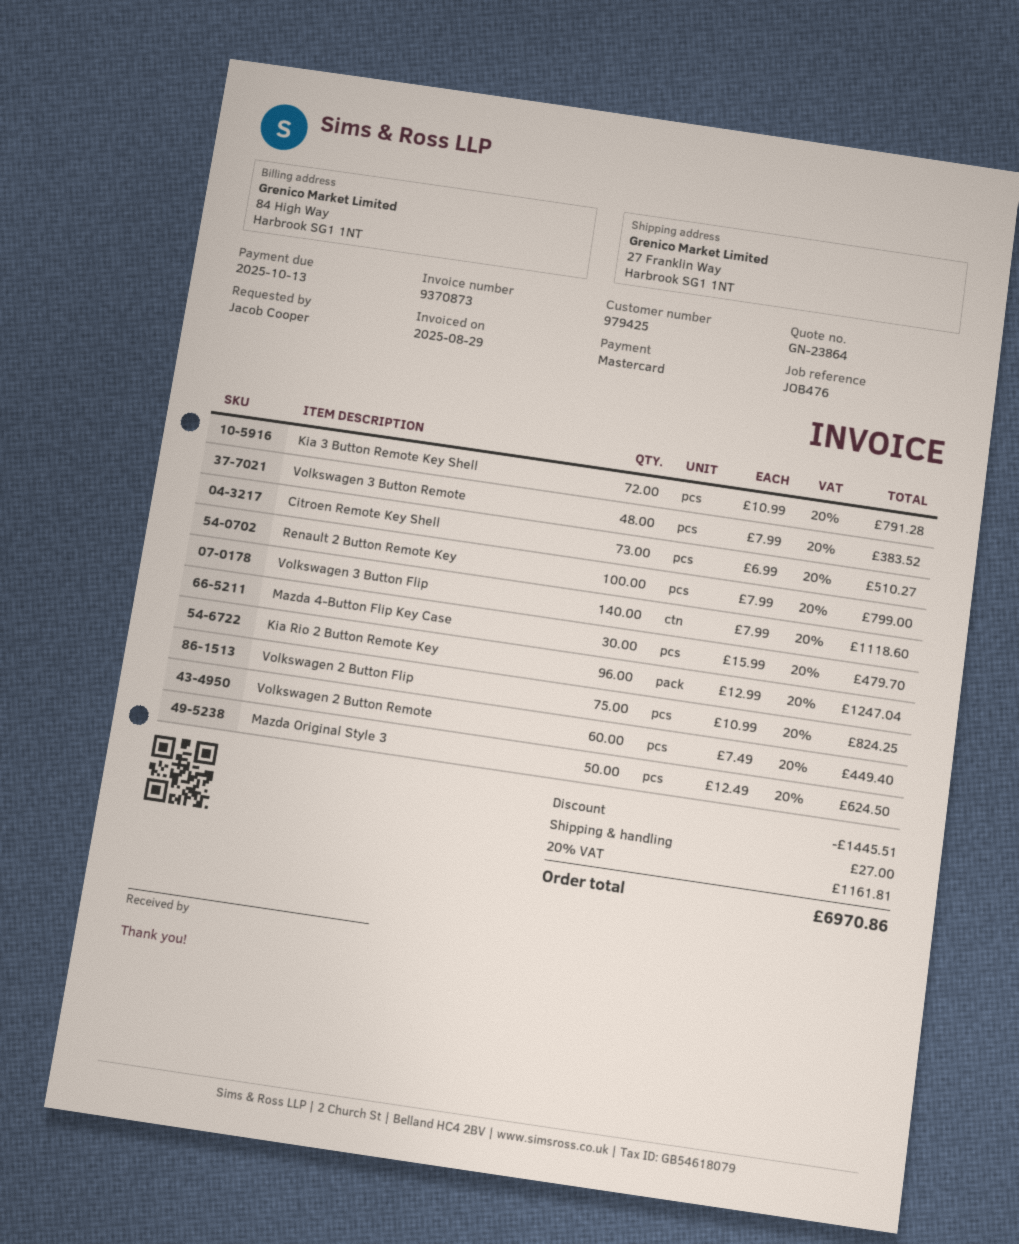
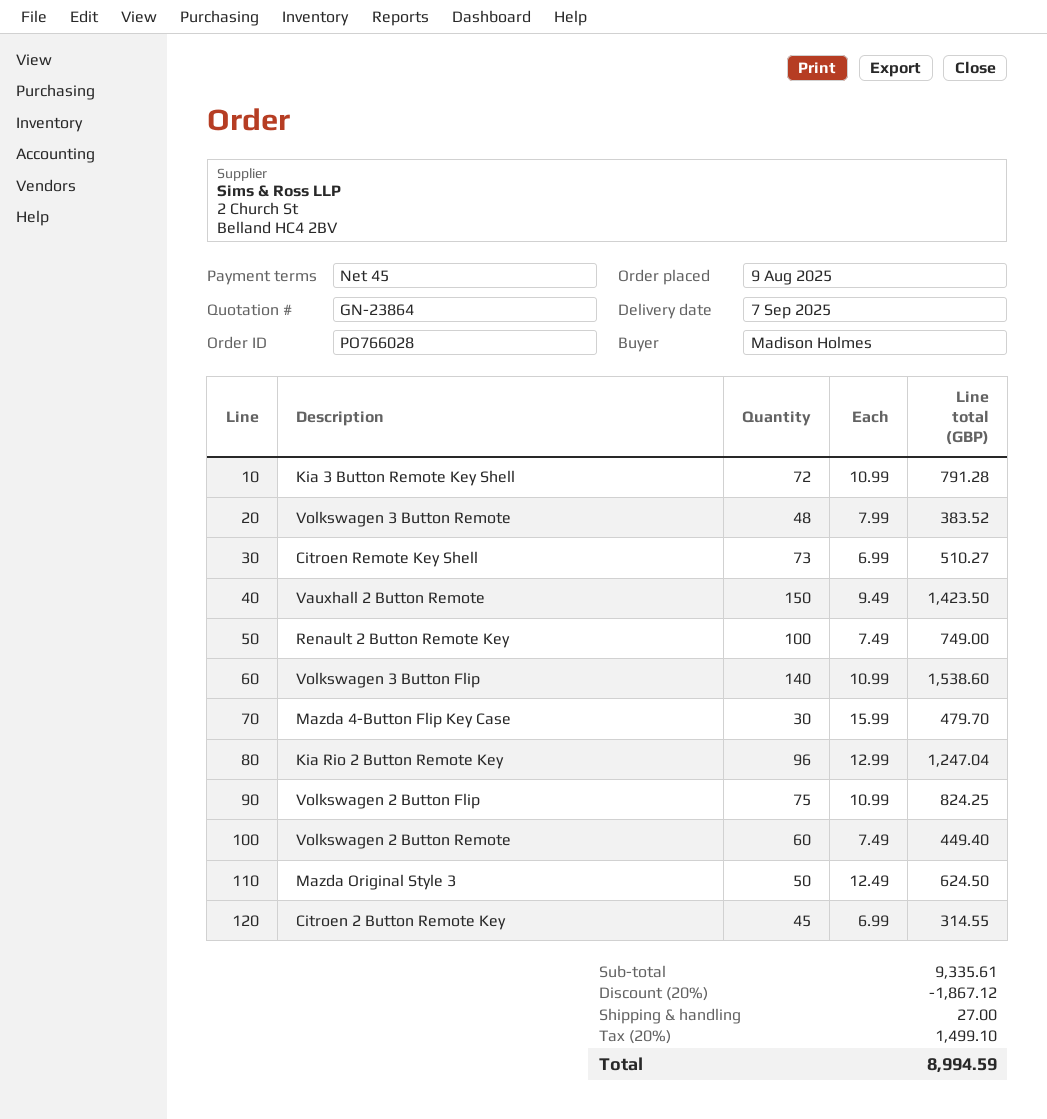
ordered by: Jacob Cooper -> Madison Holmes
Renault 2 Button Remote Key: 100 x 7.99 = 799.00 -> 100 x 7.49 = 749.00
Volkswagen 3 Button Flip: 140 x 7.99 = 1118.60 -> 140 x 10.99 = 1538.60
Vauxhall 2 Button Remote: none -> 150 x 9.49 = 1423.50
Citroen 2 Button Remote Key: none -> 45 x 6.99 = 314.55
discount: 1445.51 -> 1867.12
tax: 20% = 1161.81 -> 20% = 1499.10
total: 6970.86 -> 8994.59

